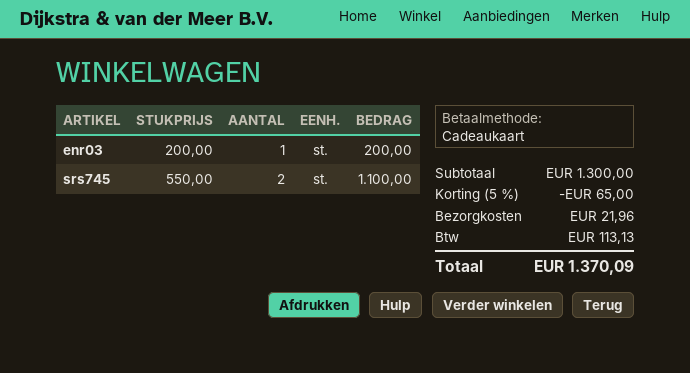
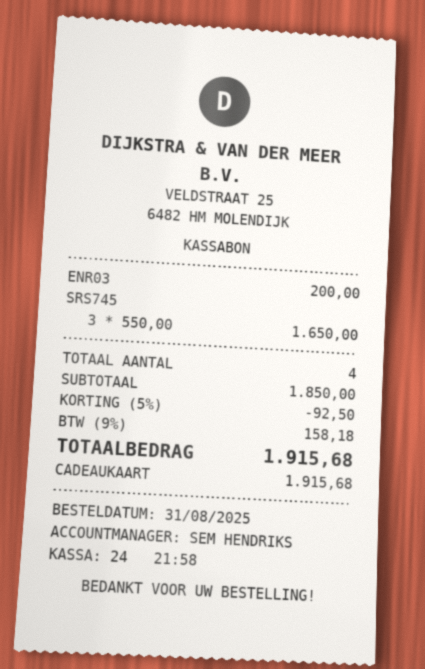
srs745: 2 x 550.00 = 1100.00 -> 3 x 550.00 = 1650.00
subtotal: 1300.00 -> 1850.00
discount: 5% = 65.00 -> 5% = 92.50
shipping: 21.96 -> none
tax: 113.13 -> 158.18
total: 1370.09 -> 1915.68

